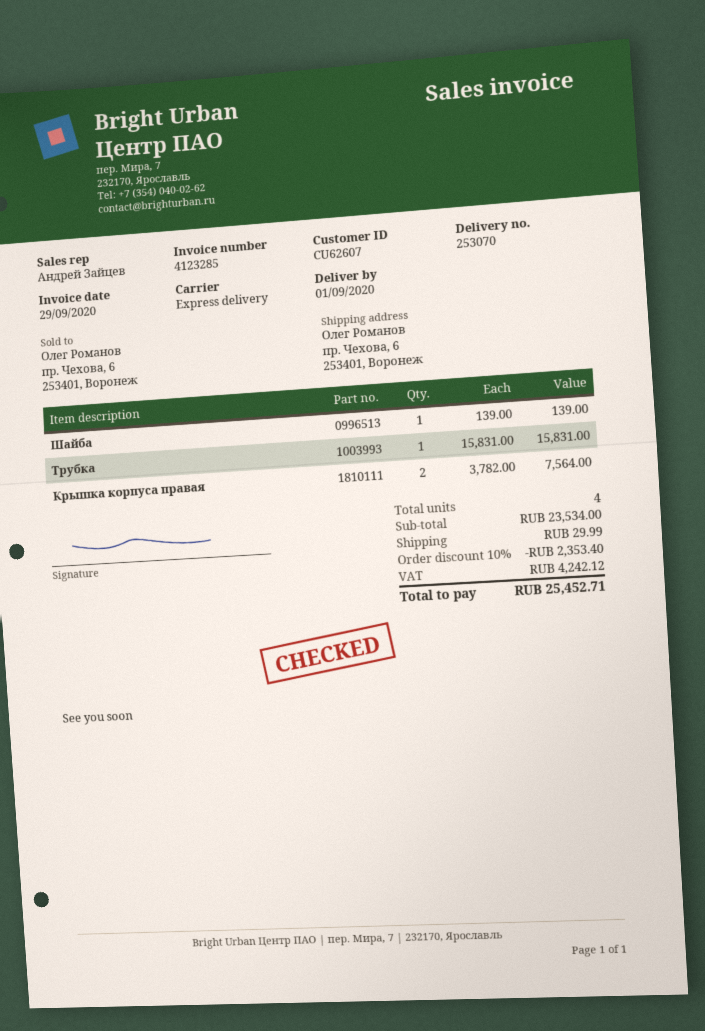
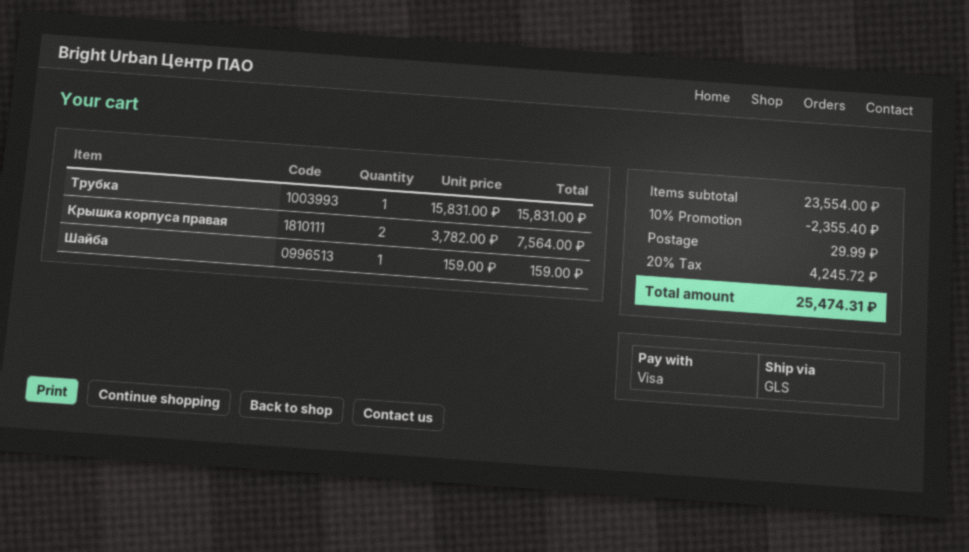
shipping method: express -> GLS
Шайба: 1 x 139.00 = 139.00 -> 1 x 159.00 = 159.00
subtotal: 23534.00 -> 23554.00
discount: 10% = 2353.40 -> 10% = 2355.40
tax: 4242.12 -> 4245.72
total: 25452.71 -> 25474.31

